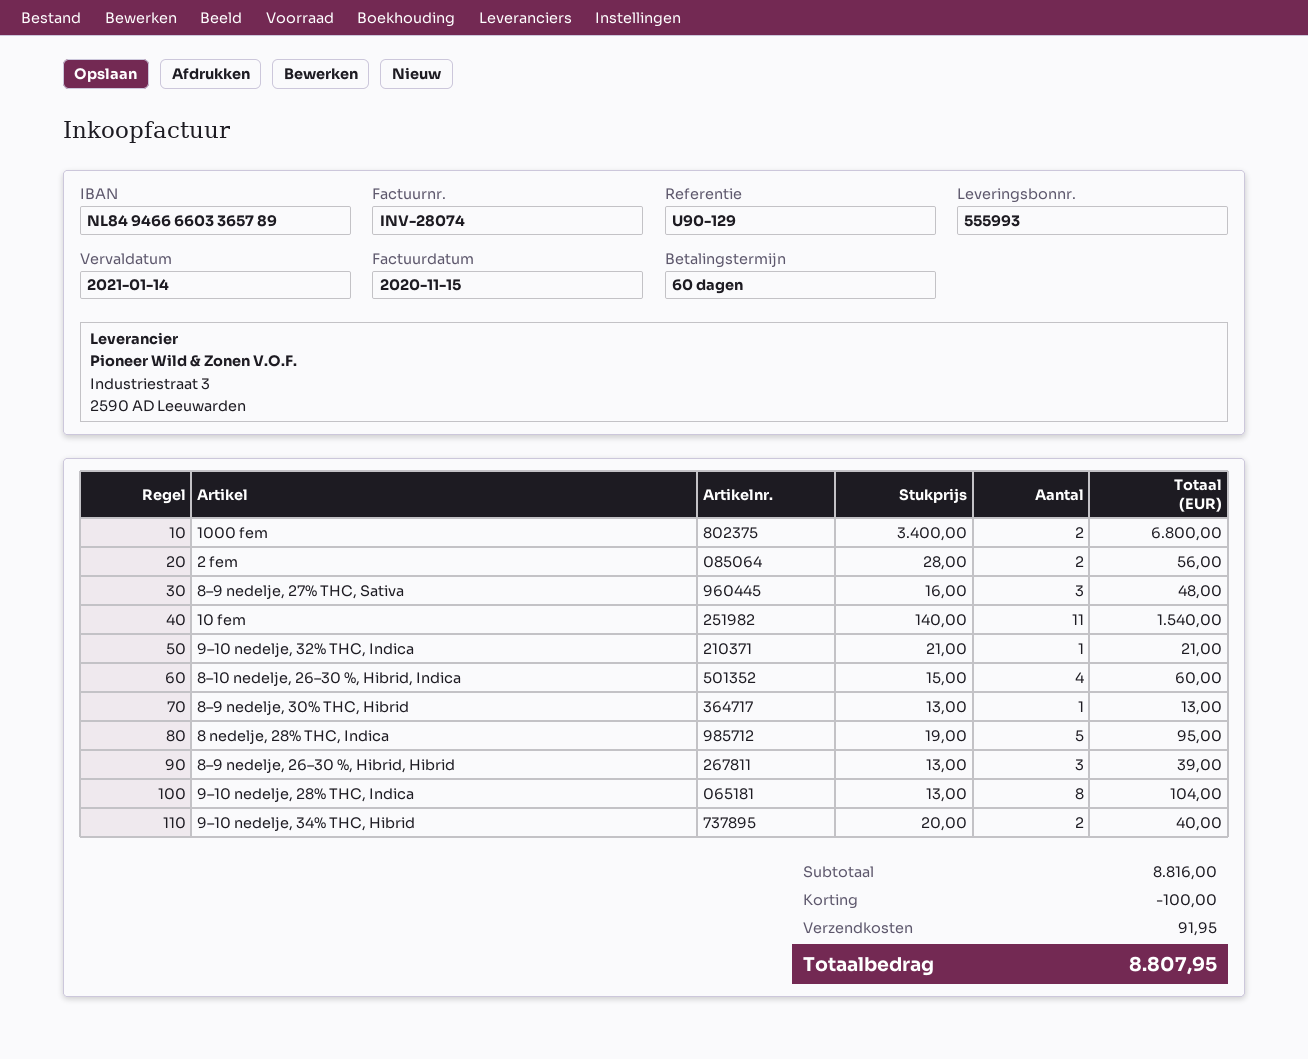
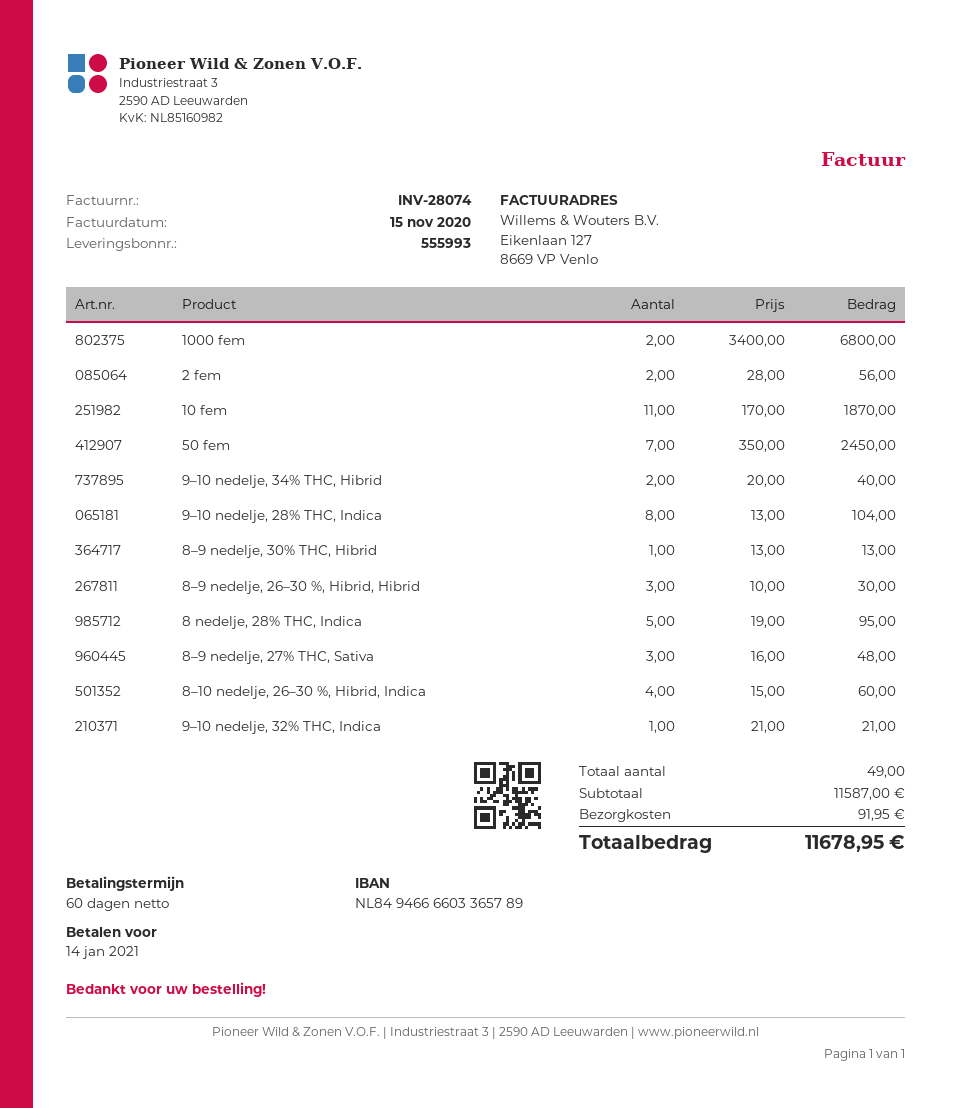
10 fem: 11 x 140.00 = 1540.00 -> 11 x 170.00 = 1870.00
8–9 nedelje, 26–30 %, Hibrid, Hibrid: 3 x 13.00 = 39.00 -> 3 x 10.00 = 30.00
50 fem: none -> 7 x 350.00 = 2450.00
subtotal: 8816.00 -> 11587.00
discount: 100.00 -> none
total: 8807.95 -> 11678.95

